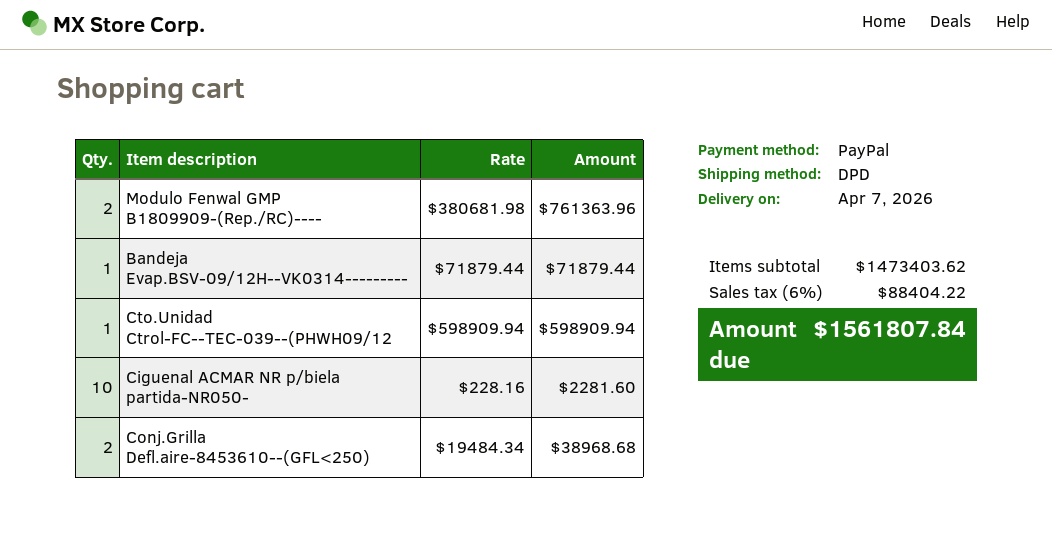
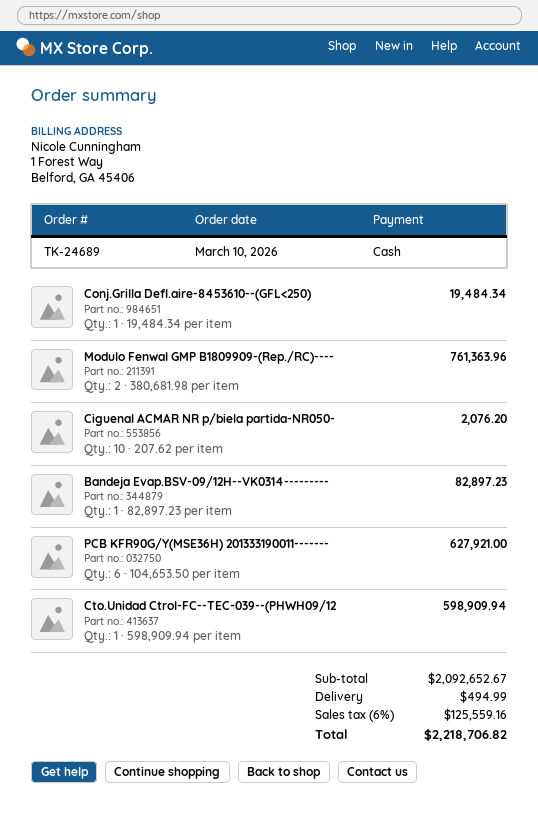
payment method: PayPal -> cash
Bandeja Evap.BSV-09/12H--VK0314---------: 1 x 71879.44 = 71879.44 -> 1 x 82897.23 = 82897.23
Ciguenal ACMAR NR p/biela partida-NR050-: 10 x 228.16 = 2281.60 -> 10 x 207.62 = 2076.20
Conj.Grilla Defl.aire-8453610--(GFL<250): 2 x 19484.34 = 38968.68 -> 1 x 19484.34 = 19484.34
PCB KFR90G/Y(MSE36H) 201333190011-------: none -> 6 x 104653.50 = 627921.00
subtotal: 1473403.62 -> 2092652.67
shipping: none -> 494.99
tax: 6% = 88404.22 -> 6% = 125559.16
total: 1561807.84 -> 2218706.82

